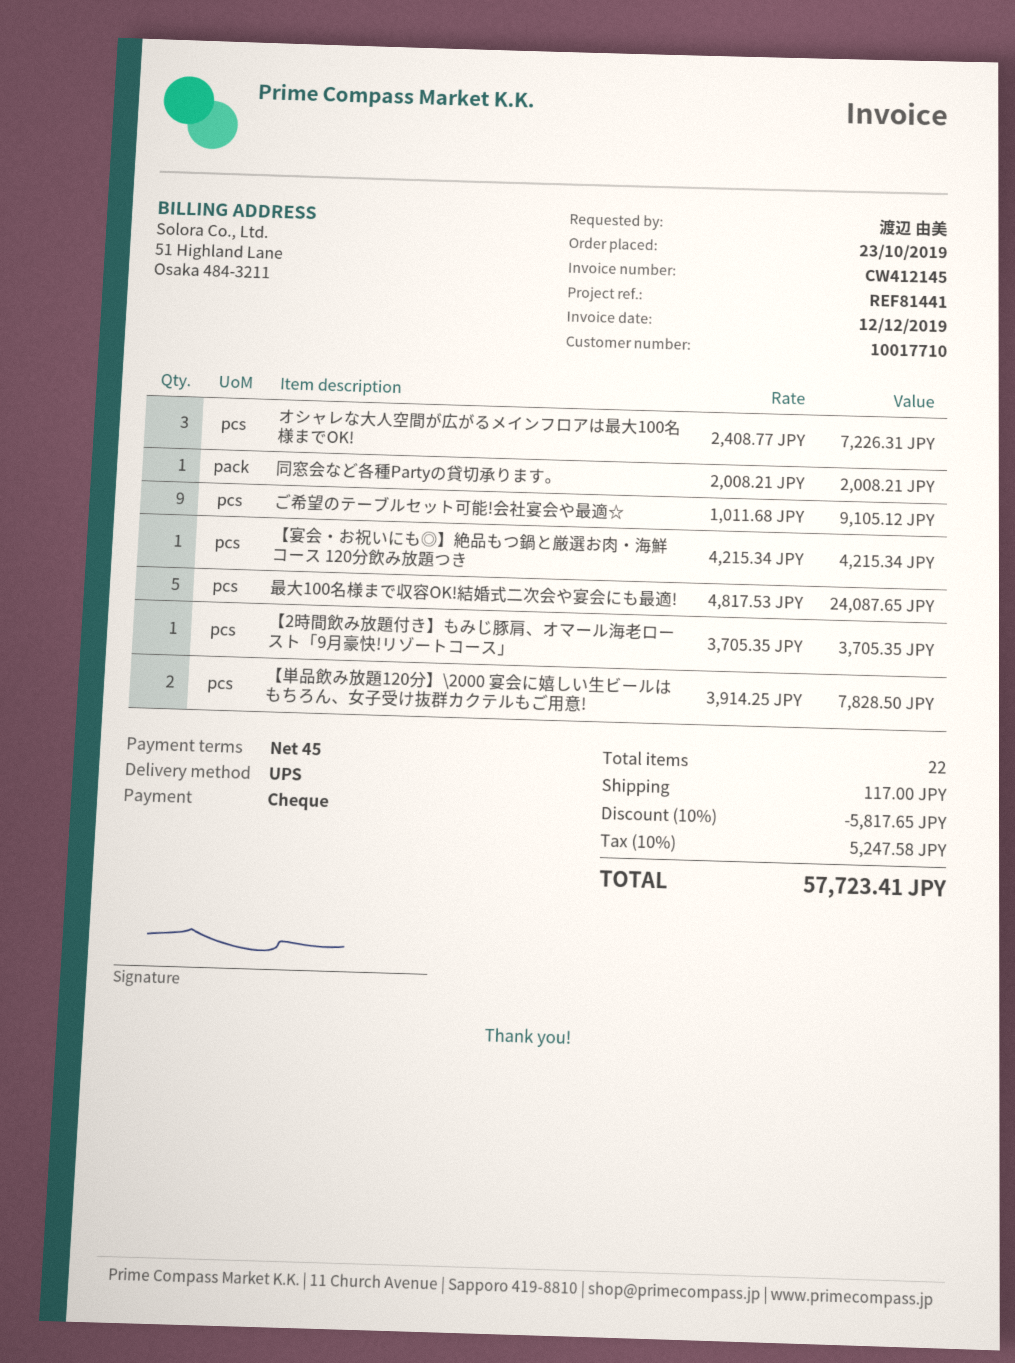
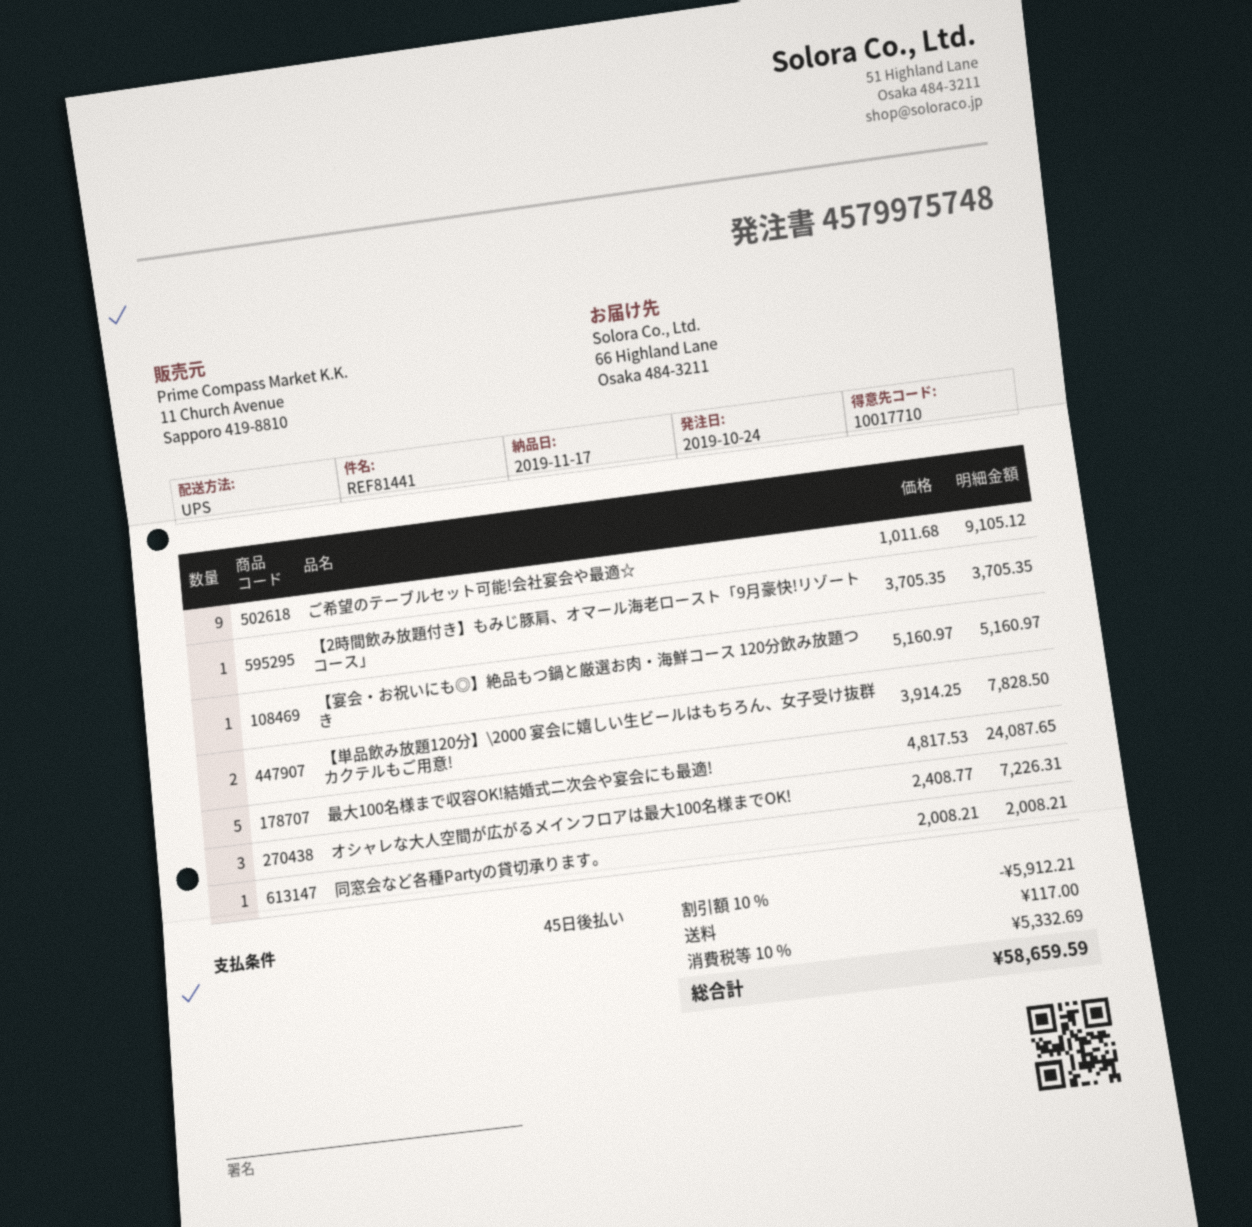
order date: 2019-10-23 -> 2019-10-24
【宴会・お祝いにも◎】絶品もつ鍋と厳選お肉・海鮮コース 120分飲み放題つき: 1 x 4215.34 = 4215.34 -> 1 x 5160.97 = 5160.97
discount: 10% = 5817.65 -> 10% = 5912.21
tax: 10% = 5247.58 -> 10% = 5332.69
total: 57723.41 -> 58659.59

